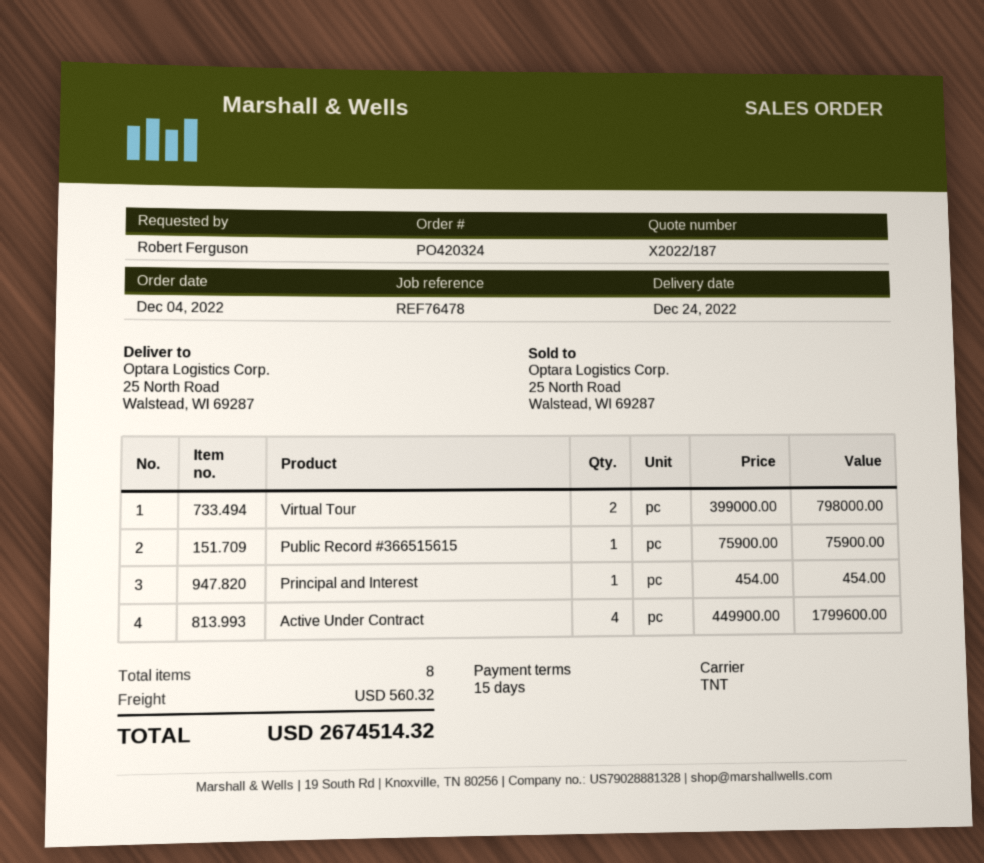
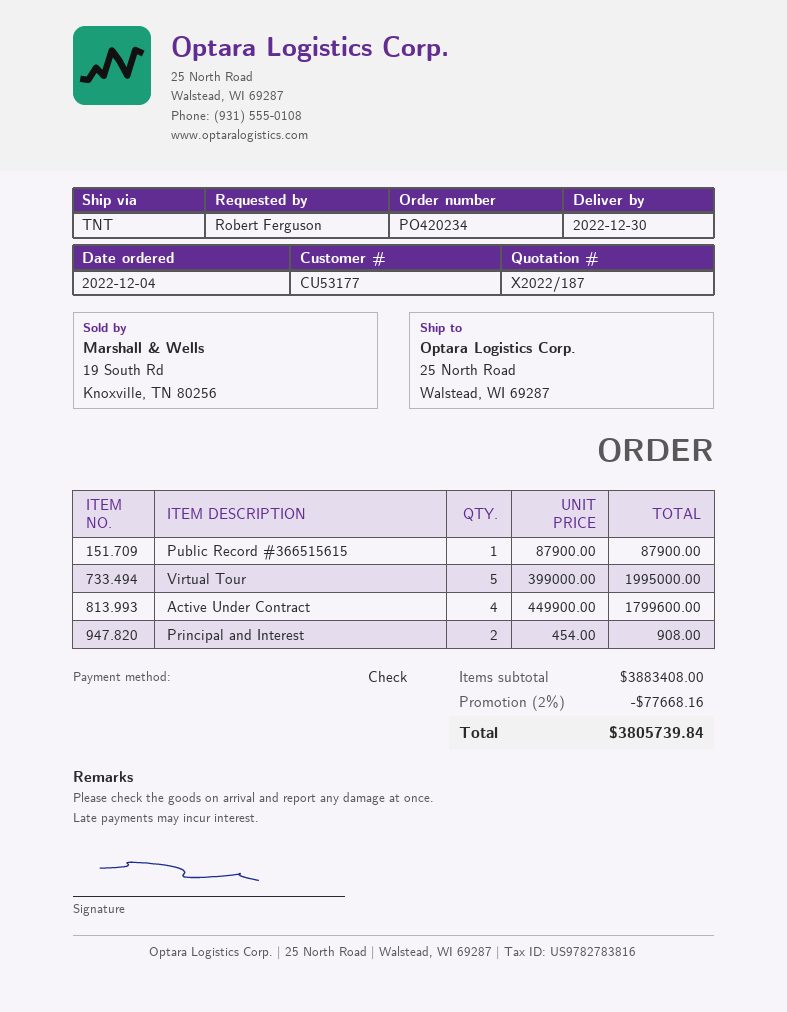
order number: PO420324 -> PO420234
delivery date: 2022-12-24 -> 2022-12-30
Virtual Tour: 2 x 399000.00 = 798000.00 -> 5 x 399000.00 = 1995000.00
Public Record #366515615: 1 x 75900.00 = 75900.00 -> 1 x 87900.00 = 87900.00
Principal and Interest: 1 x 454.00 = 454.00 -> 2 x 454.00 = 908.00
discount: none -> 2% = 77668.16
shipping: 560.32 -> none
total: 2674514.32 -> 3805739.84

